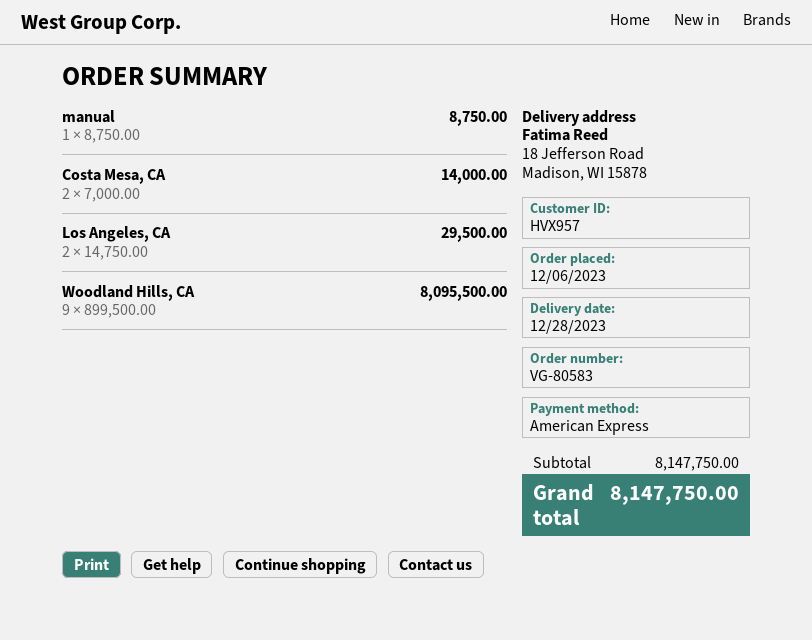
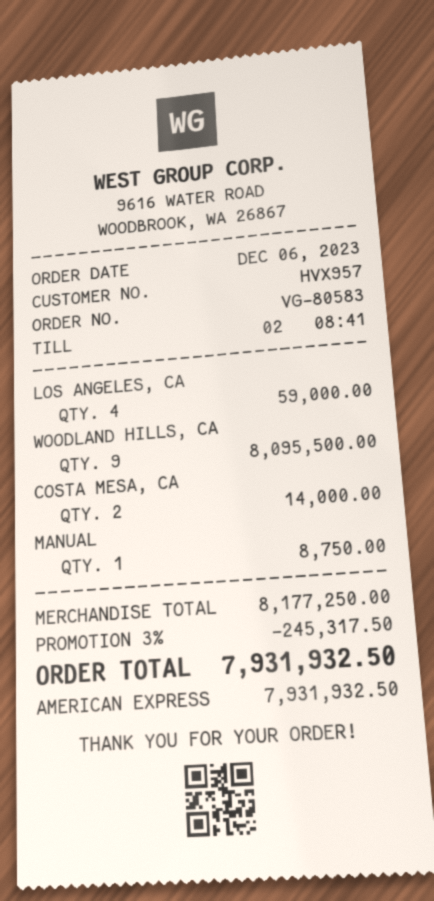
Los Angeles, CA: 2 for 29500.00 -> 4 for 59000.00
subtotal: 8147750.00 -> 8177250.00
discount: none -> 3% = 245317.50
total: 8147750.00 -> 7931932.50

